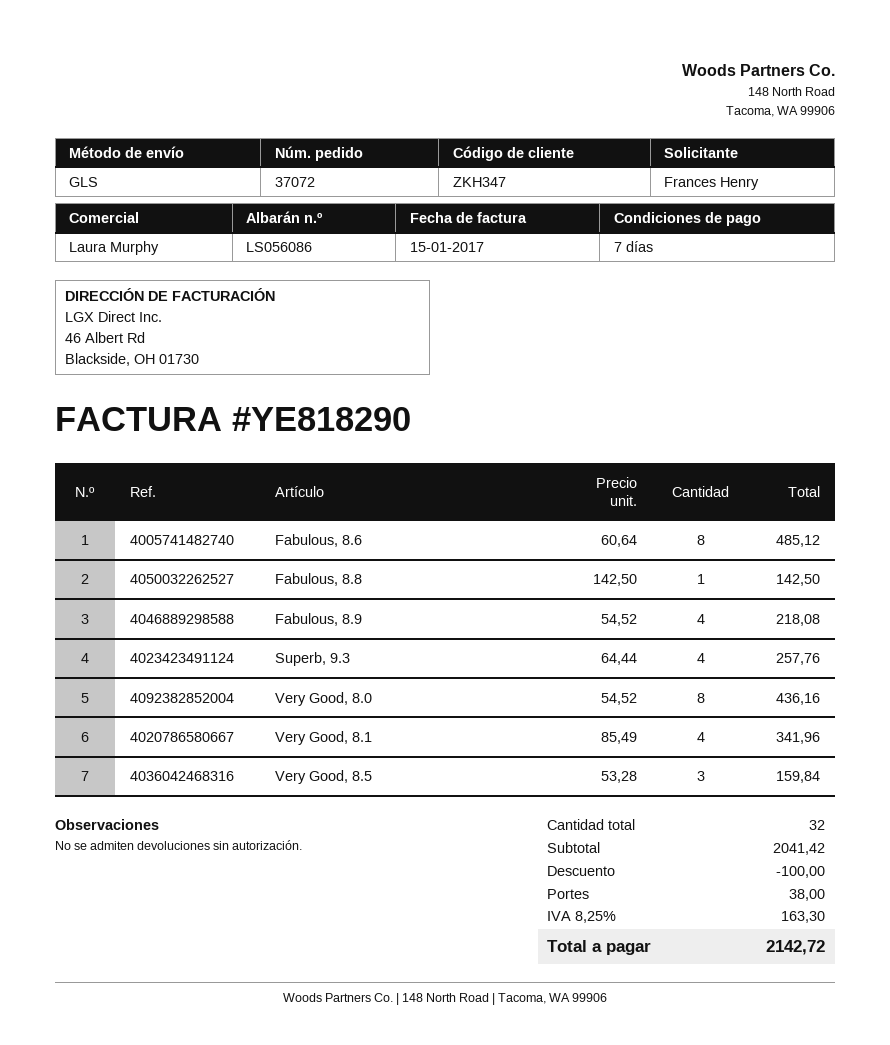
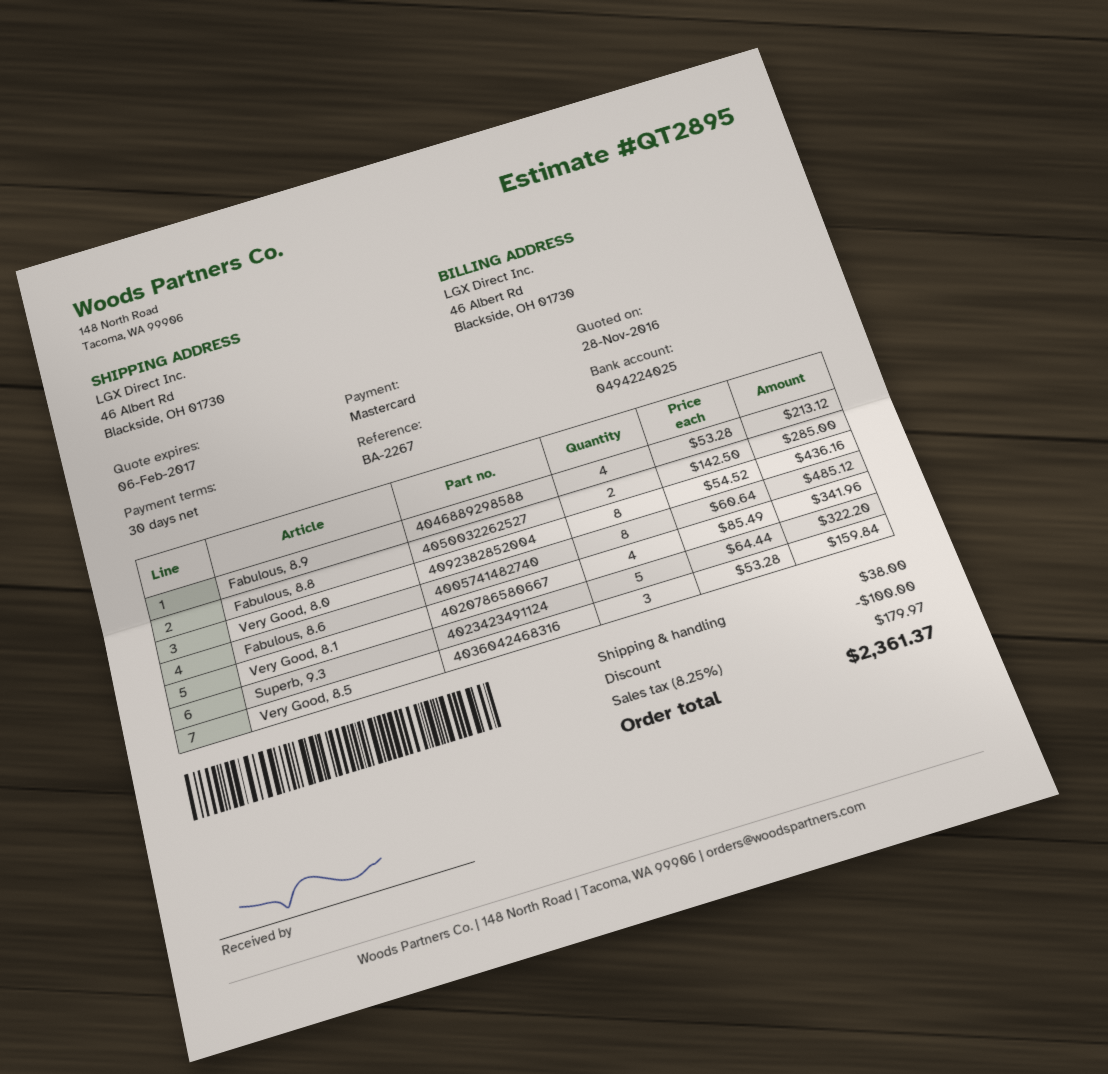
payment terms: 7 days -> 30 days
Fabulous, 8.8: 1 x 142.50 = 142.50 -> 2 x 142.50 = 285.00
Fabulous, 8.9: 4 x 54.52 = 218.08 -> 4 x 53.28 = 213.12
Superb, 9.3: 4 x 64.44 = 257.76 -> 5 x 64.44 = 322.20
tax: 8.25% = 163.30 -> 8.25% = 179.97
total: 2142.72 -> 2361.37

